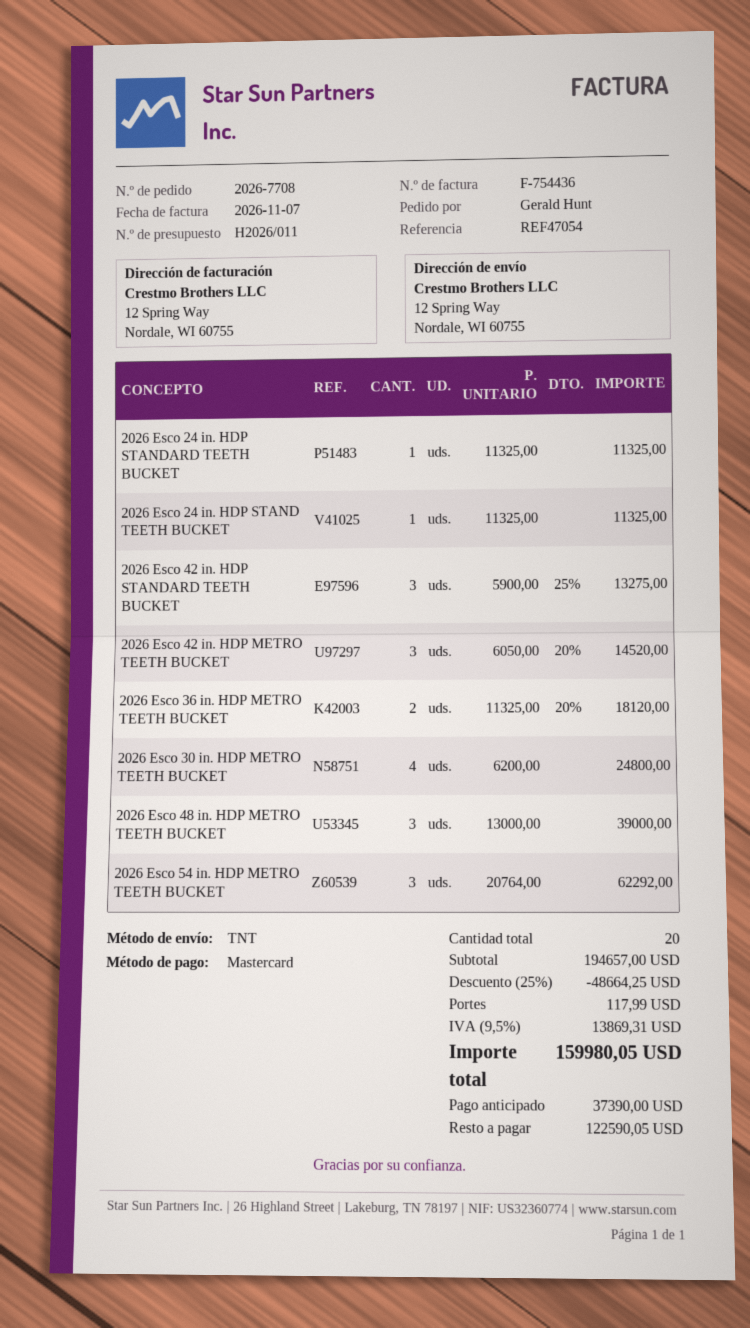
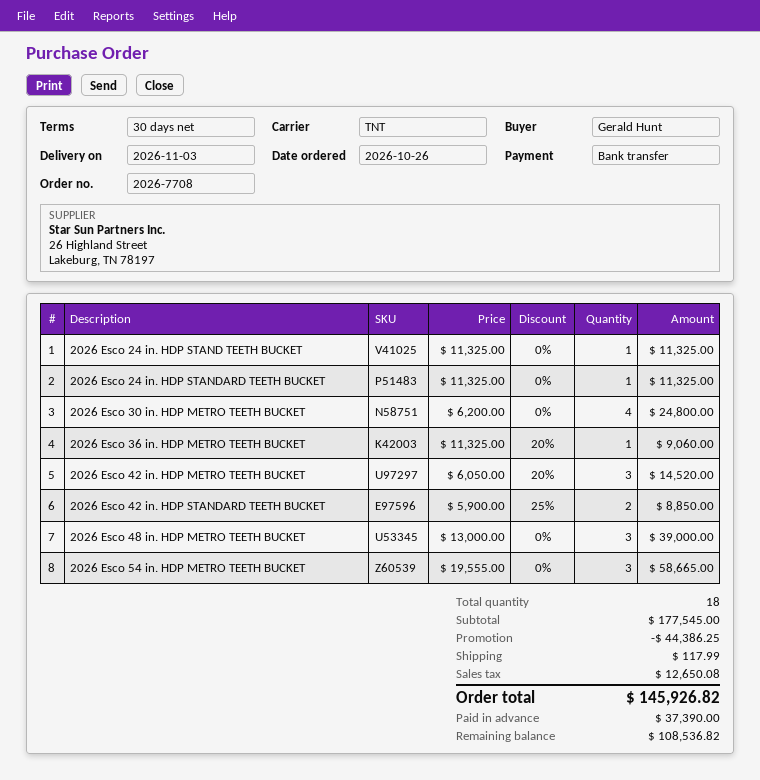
payment method: Mastercard -> bank transfer
2026 Esco 42 in. HDP STANDARD TEETH BUCKET: 3 x 5900.00 - 25% = 13275.00 -> 2 x 5900.00 - 25% = 8850.00
2026 Esco 36 in. HDP METRO TEETH BUCKET: 2 x 11325.00 - 20% = 18120.00 -> 1 x 11325.00 - 20% = 9060.00
2026 Esco 54 in. HDP METRO TEETH BUCKET: 3 x 20764.00 = 62292.00 -> 3 x 19555.00 = 58665.00
total quantity: 20 -> 18
subtotal: 194657.00 -> 177545.00
discount: 48664.25 -> 44386.25
tax: 13869.31 -> 12650.08
total: 159980.05 -> 145926.82
balance: 122590.05 -> 108536.82

